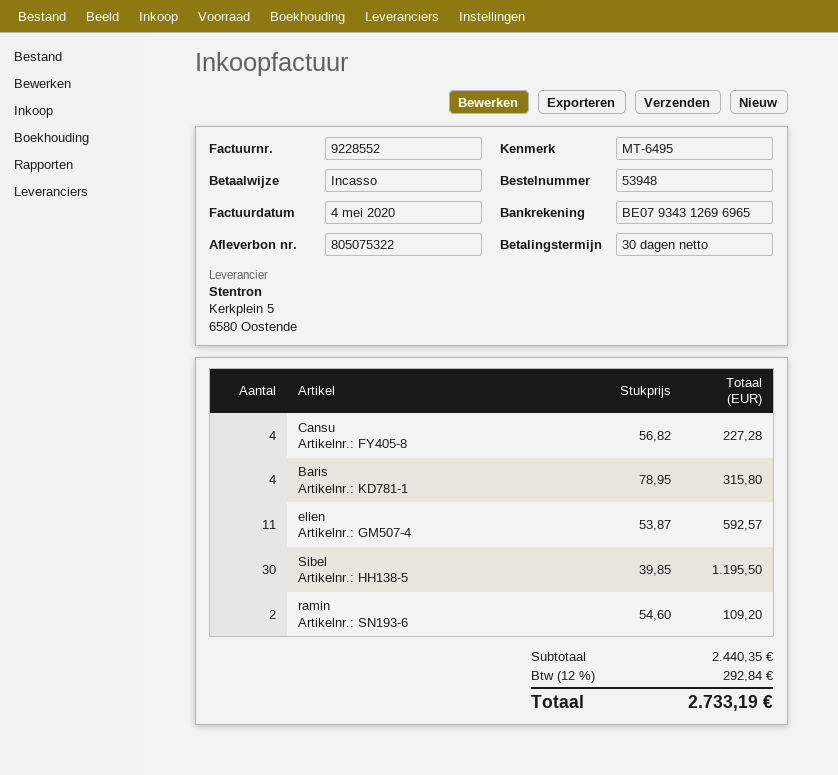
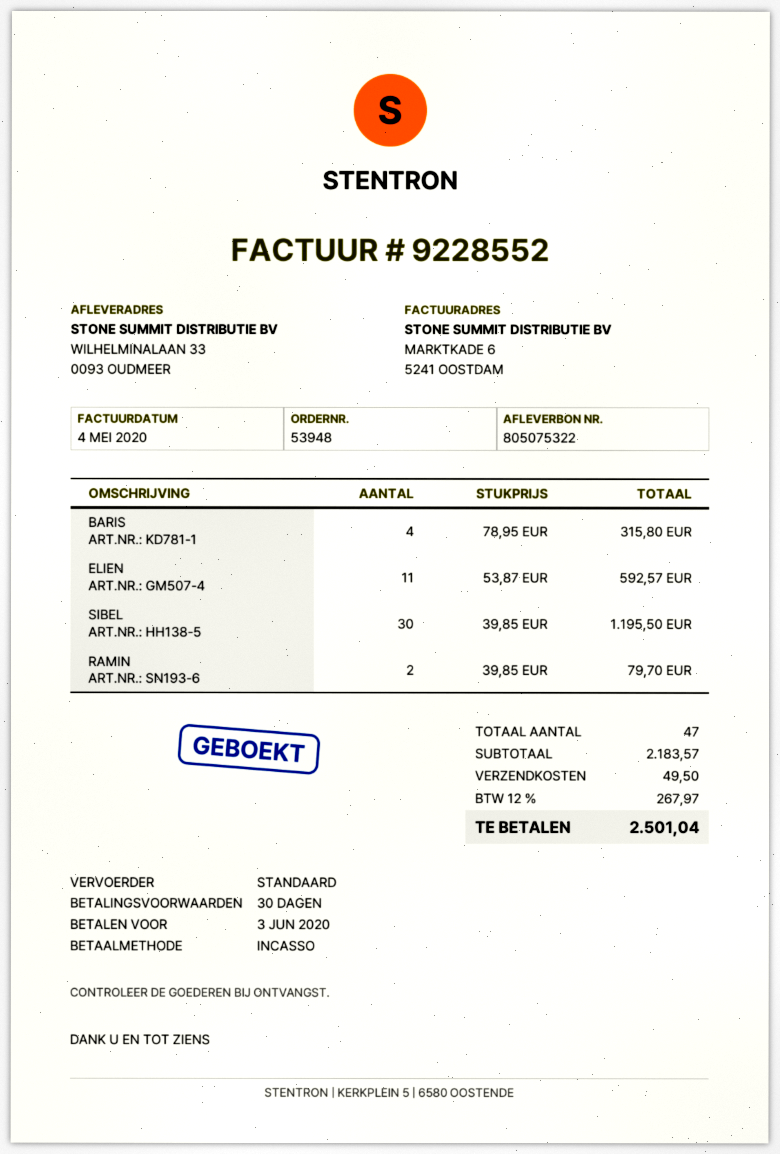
Cansu: 4 x 56.82 = 227.28 -> none
ramin: 2 x 54.60 = 109.20 -> 2 x 39.85 = 79.70
subtotal: 2440.35 -> 2183.57
shipping: none -> 49.50
tax: 12% = 292.84 -> 12% = 267.97
total: 2733.19 -> 2501.04

